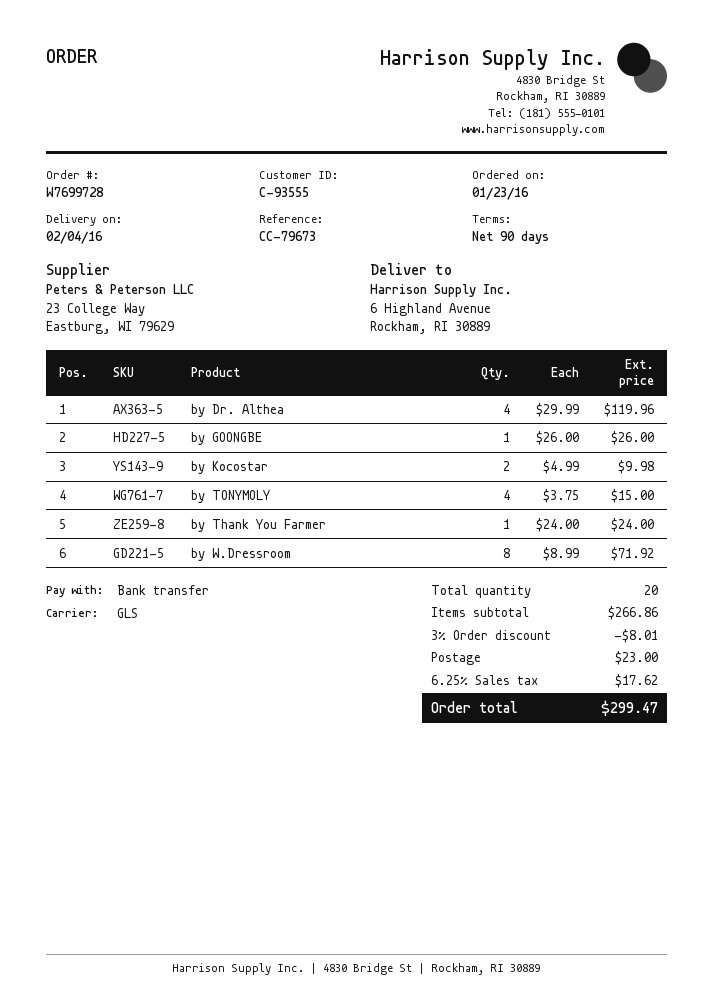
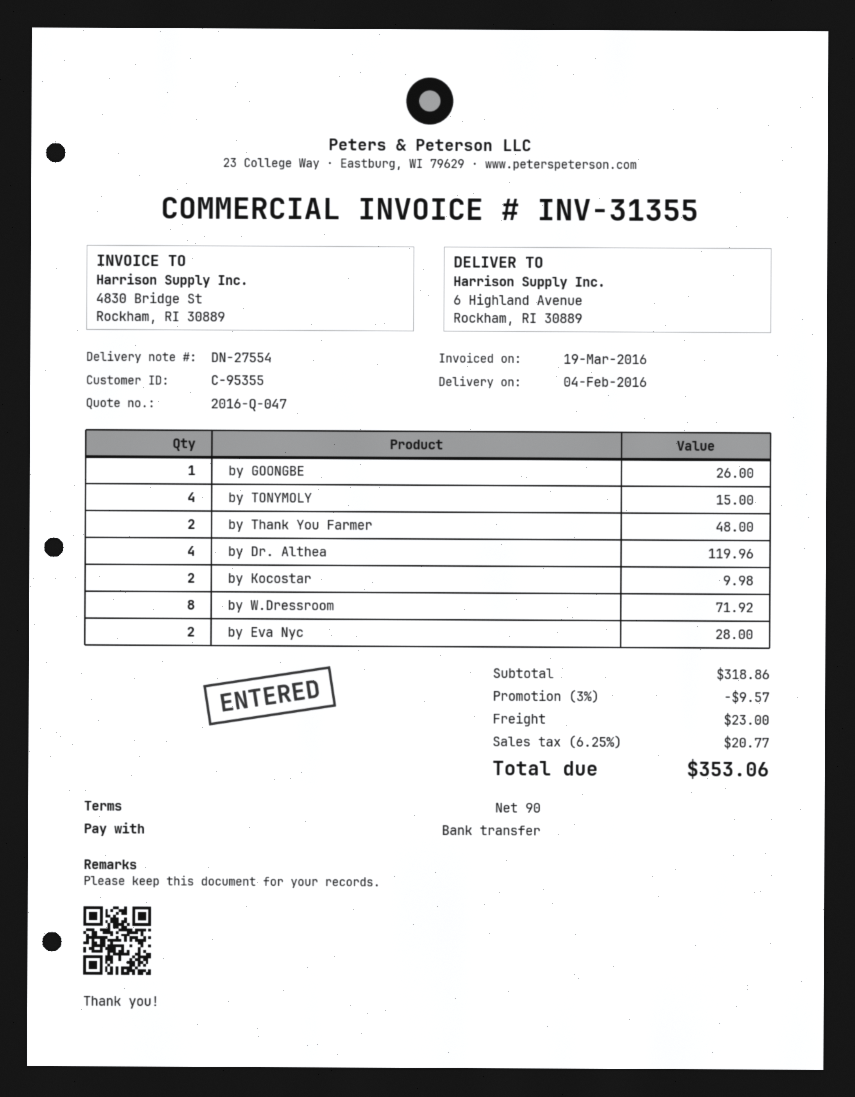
customer number: C-93555 -> C-95355
by Thank You Farmer: 1 for 24.00 -> 2 for 48.00
by Eva Nyc: none -> 2 for 28.00
subtotal: 266.86 -> 318.86
discount: 3% = 8.01 -> 3% = 9.57
tax: 6.25% = 17.62 -> 6.25% = 20.77
total: 299.47 -> 353.06

